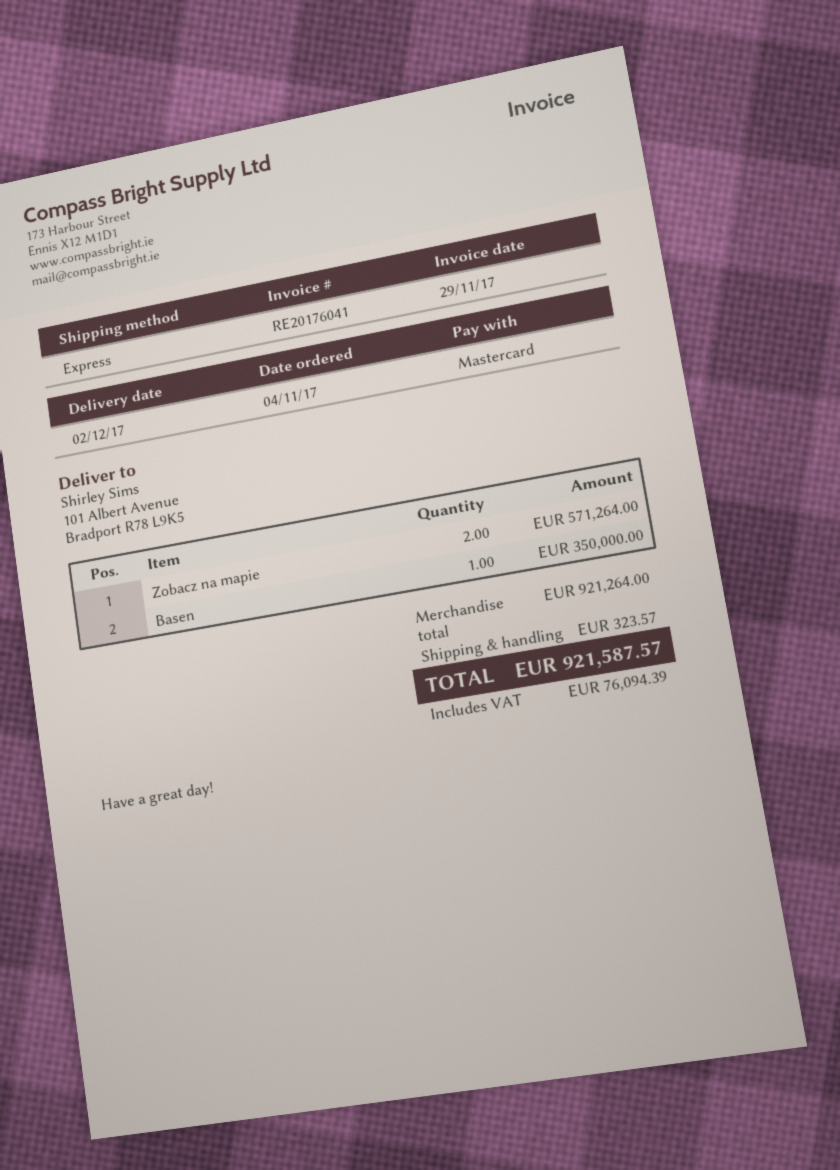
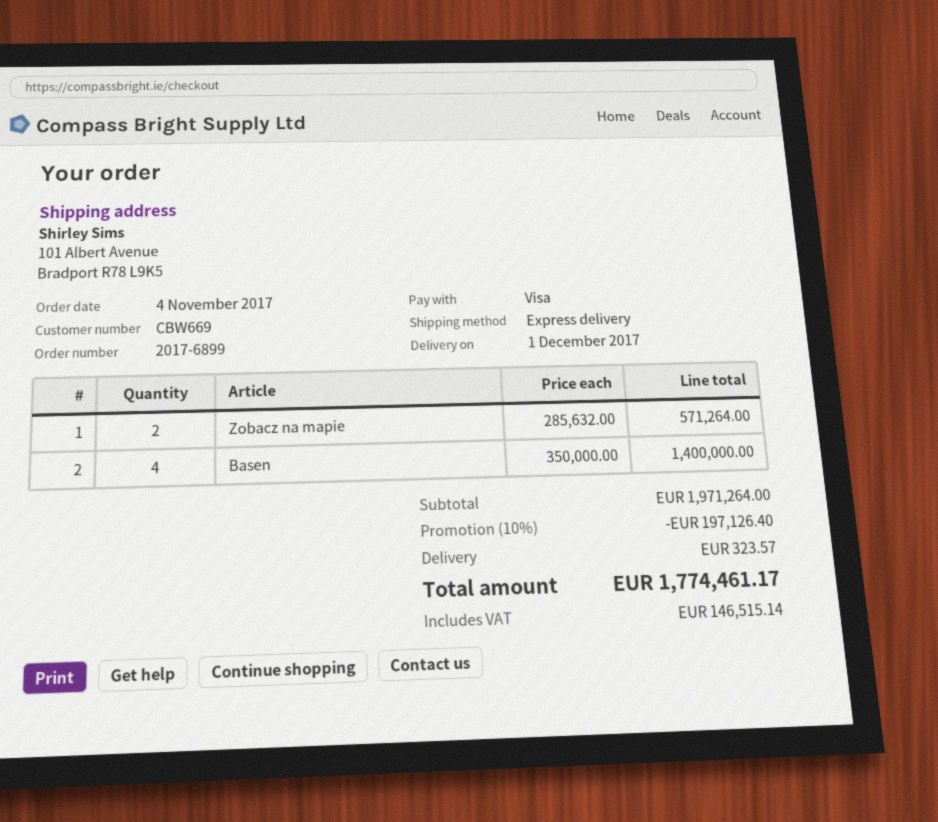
delivery date: 2017-12-02 -> 2017-12-01
payment method: Mastercard -> Visa
Basen: 1 for 350000.00 -> 4 for 1400000.00
subtotal: 921264.00 -> 1971264.00
discount: none -> 10% = 197126.40
tax: 76094.39 -> 146515.14
total: 921587.57 -> 1774461.17

